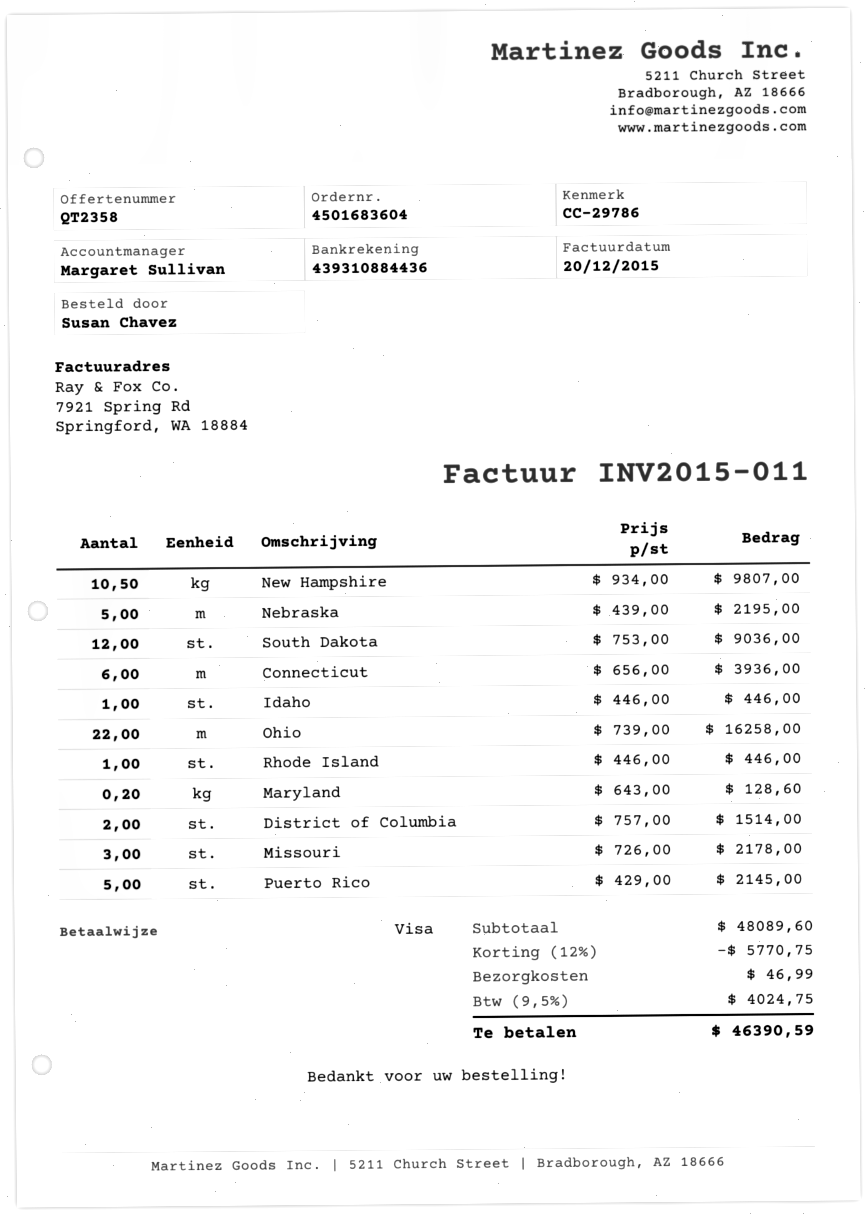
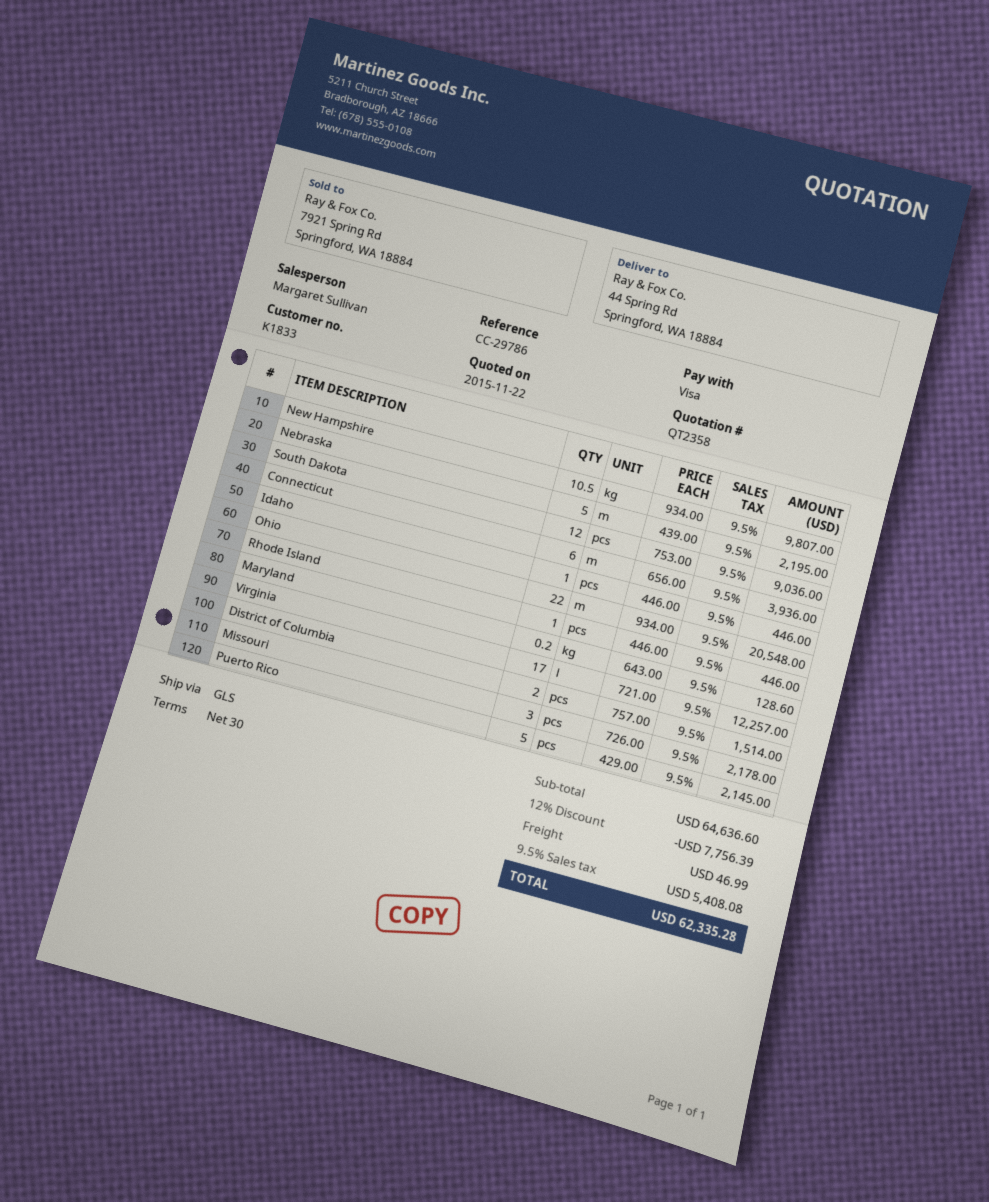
Ohio: 22 x 739.00 = 16258.00 -> 22 x 934.00 = 20548.00
Virginia: none -> 17 x 721.00 = 12257.00
subtotal: 48089.60 -> 64636.60
discount: 12% = 5770.75 -> 12% = 7756.39
tax: 9.5% = 4024.75 -> 9.5% = 5408.08
total: 46390.59 -> 62335.28

